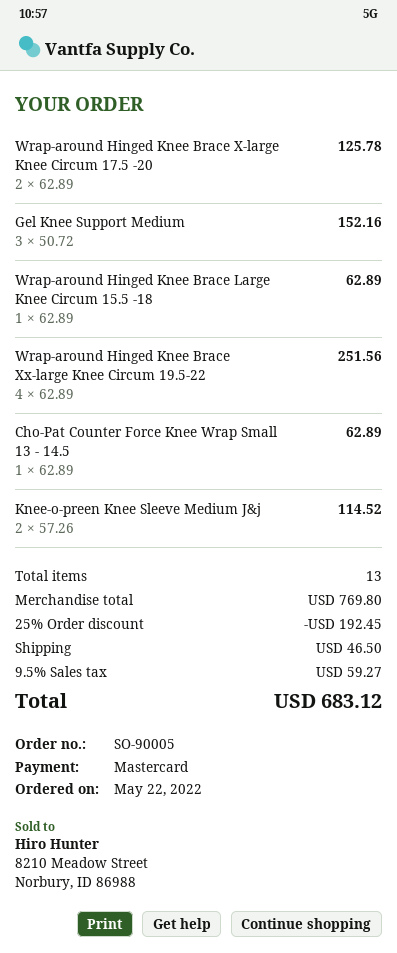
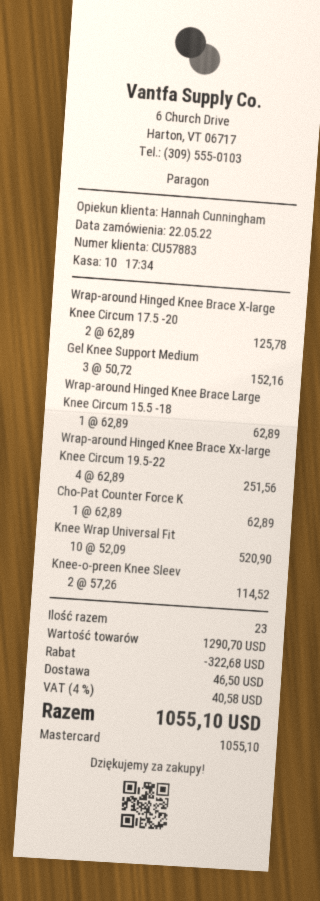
Knee Wrap Universal Fit: none -> 10 x 52.09 = 520.90
total quantity: 13 -> 23
subtotal: 769.80 -> 1290.70
discount: 192.45 -> 322.68
tax: 9.5% = 59.27 -> 4% = 40.58
total: 683.12 -> 1055.10

